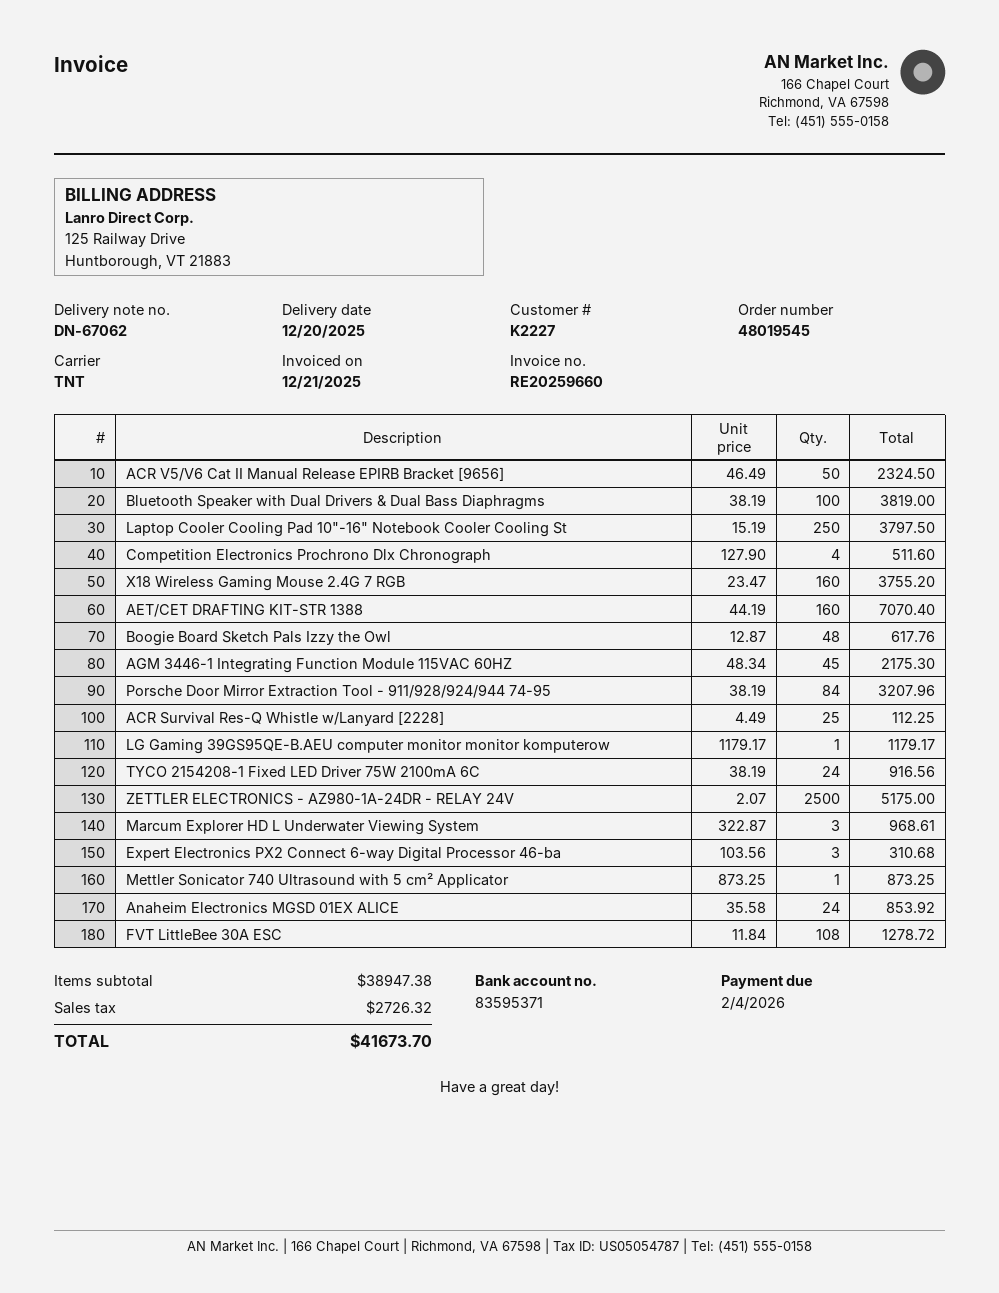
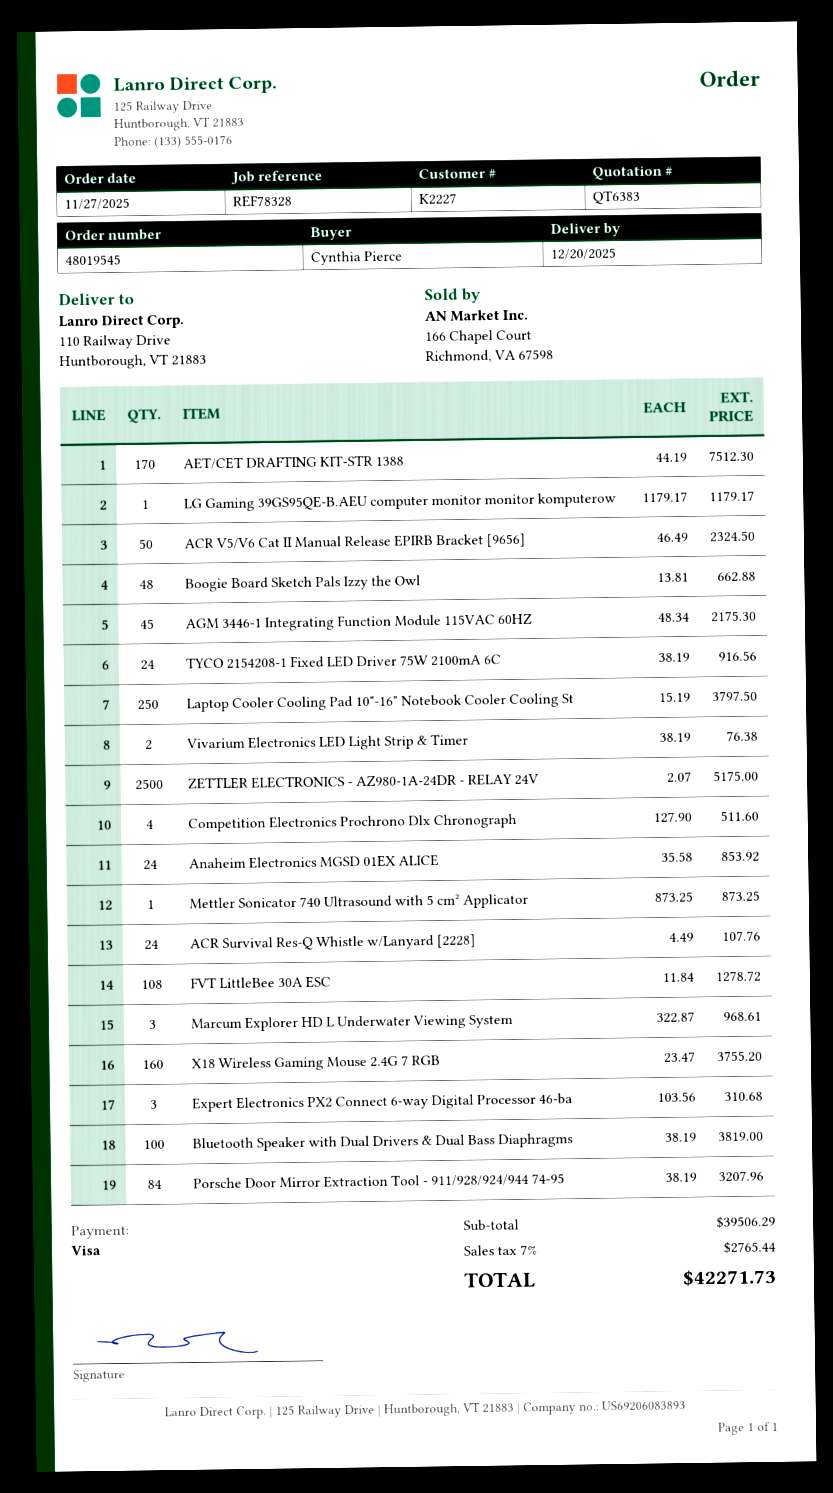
AET/CET DRAFTING KIT-STR 1388: 160 x 44.19 = 7070.40 -> 170 x 44.19 = 7512.30
Boogie Board Sketch Pals Izzy the Owl: 48 x 12.87 = 617.76 -> 48 x 13.81 = 662.88
ACR Survival Res-Q Whistle w/Lanyard [2228]: 25 x 4.49 = 112.25 -> 24 x 4.49 = 107.76
Vivarium Electronics LED Light Strip & Timer: none -> 2 x 38.19 = 76.38
subtotal: 38947.38 -> 39506.29
tax: 2726.32 -> 2765.44
total: 41673.70 -> 42271.73

